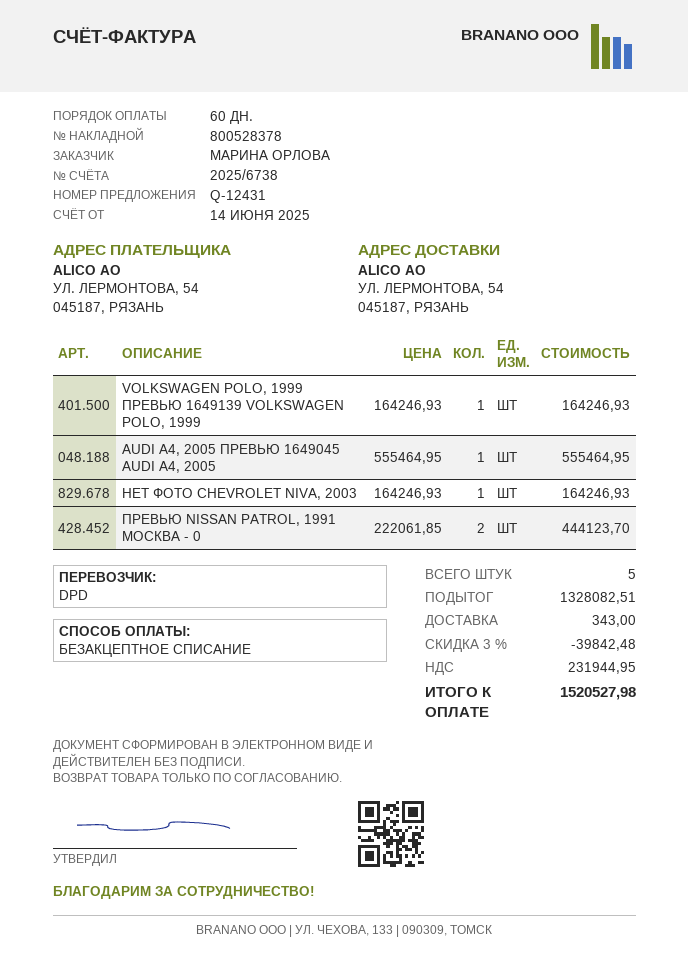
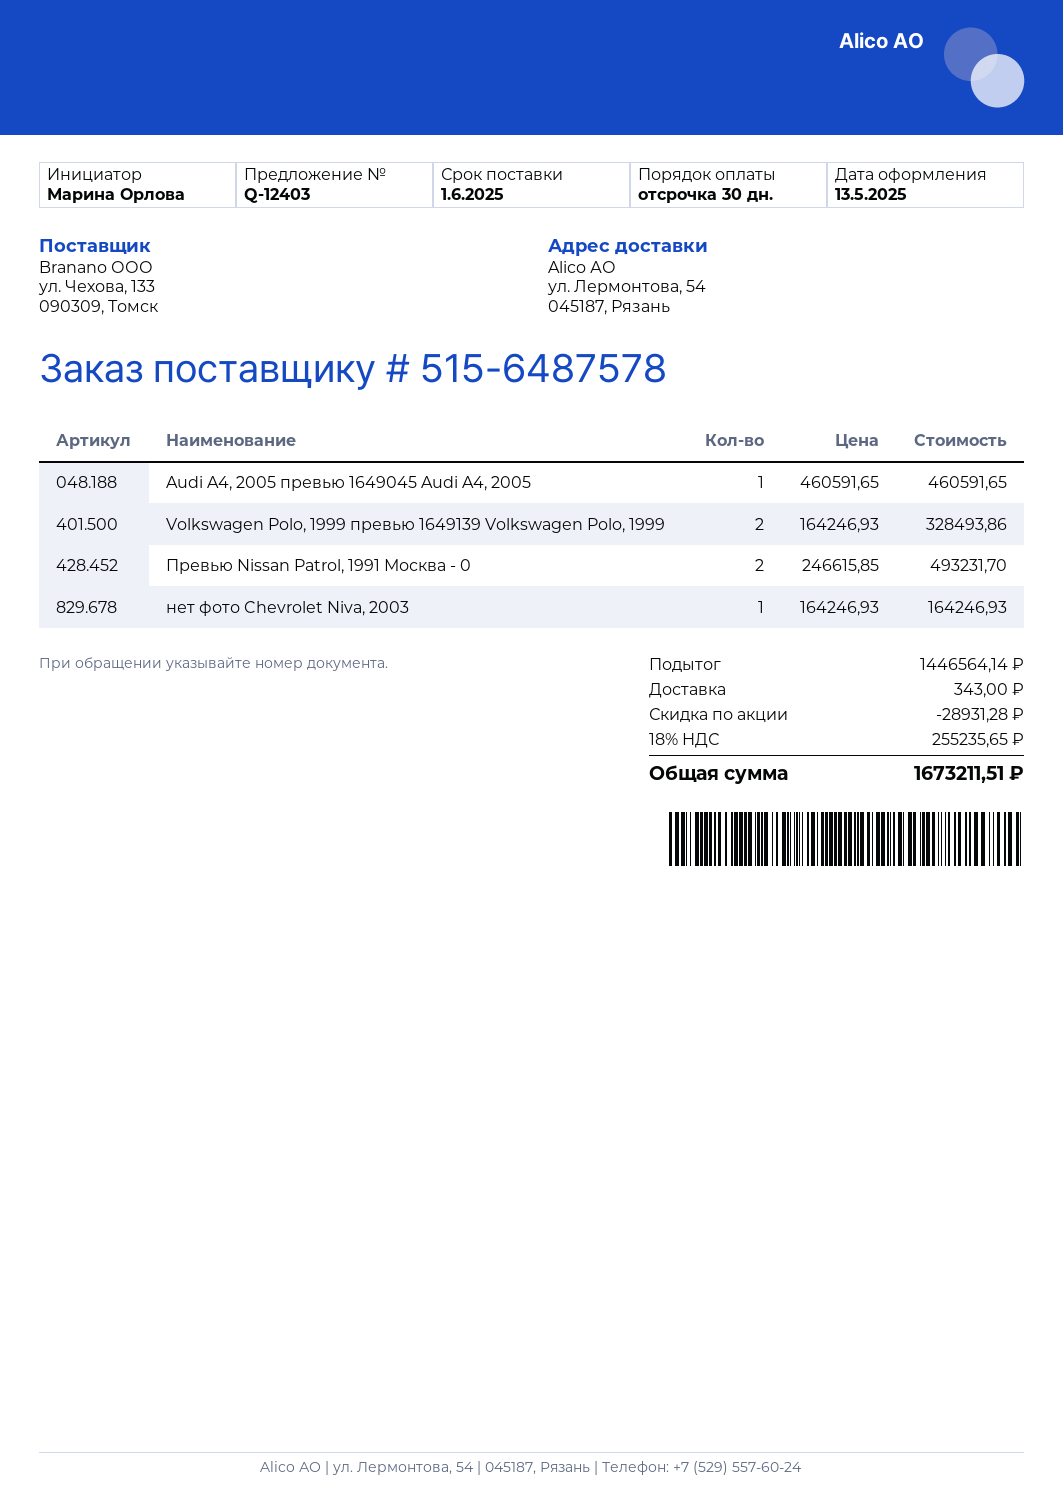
quote number: Q-12431 -> Q-12403
payment terms: 60 days -> 30 days
VOLKSWAGEN POLO, 1999 ПРЕВЬЮ 1649139 VOLKSWAGEN POLO, 1999: 1 x 164246.93 = 164246.93 -> 2 x 164246.93 = 328493.86
AUDI A4, 2005 ПРЕВЬЮ 1649045 AUDI A4, 2005: 1 x 555464.95 = 555464.95 -> 1 x 460591.65 = 460591.65
ПРЕВЬЮ NISSAN PATROL, 1991 МОСКВА - 0: 2 x 222061.85 = 444123.70 -> 2 x 246615.85 = 493231.70
subtotal: 1328082.51 -> 1446564.14
discount: 39842.48 -> 28931.28
tax: 231944.95 -> 255235.65
total: 1520527.98 -> 1673211.51

